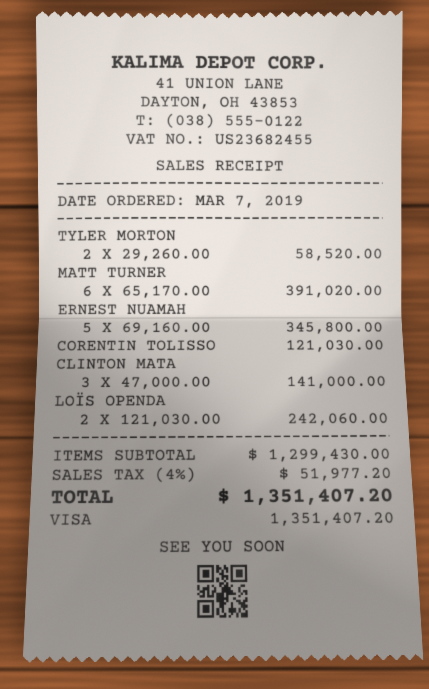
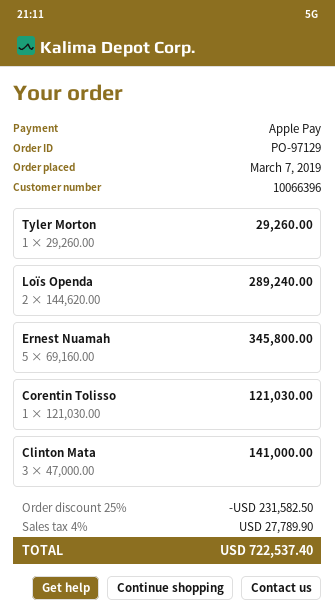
payment method: Visa -> Apple Pay
TYLER MORTON: 2 x 29260.00 = 58520.00 -> 1 x 29260.00 = 29260.00
MATT TURNER: 6 x 65170.00 = 391020.00 -> none
LOÏS OPENDA: 2 x 121030.00 = 242060.00 -> 2 x 144620.00 = 289240.00
discount: none -> 25% = 231582.50
tax: 4% = 51977.20 -> 4% = 27789.90
total: 1351407.20 -> 722537.40

